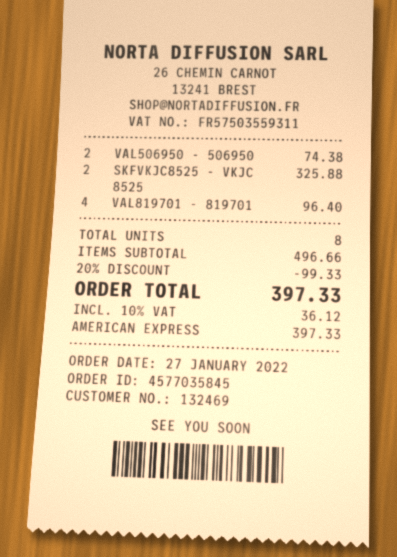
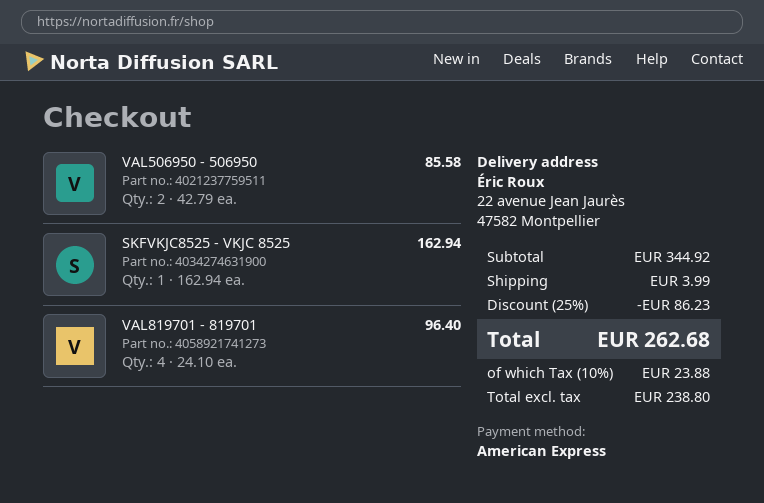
VAL506950 - 506950: 2 for 74.38 -> 2 for 85.58
SKFVKJC8525 - VKJC 8525: 2 for 325.88 -> 1 for 162.94
subtotal: 496.66 -> 344.92
discount: 20% = 99.33 -> 25% = 86.23
shipping: none -> 3.99
tax: 10% = 36.12 -> 10% = 23.88
total: 397.33 -> 262.68

